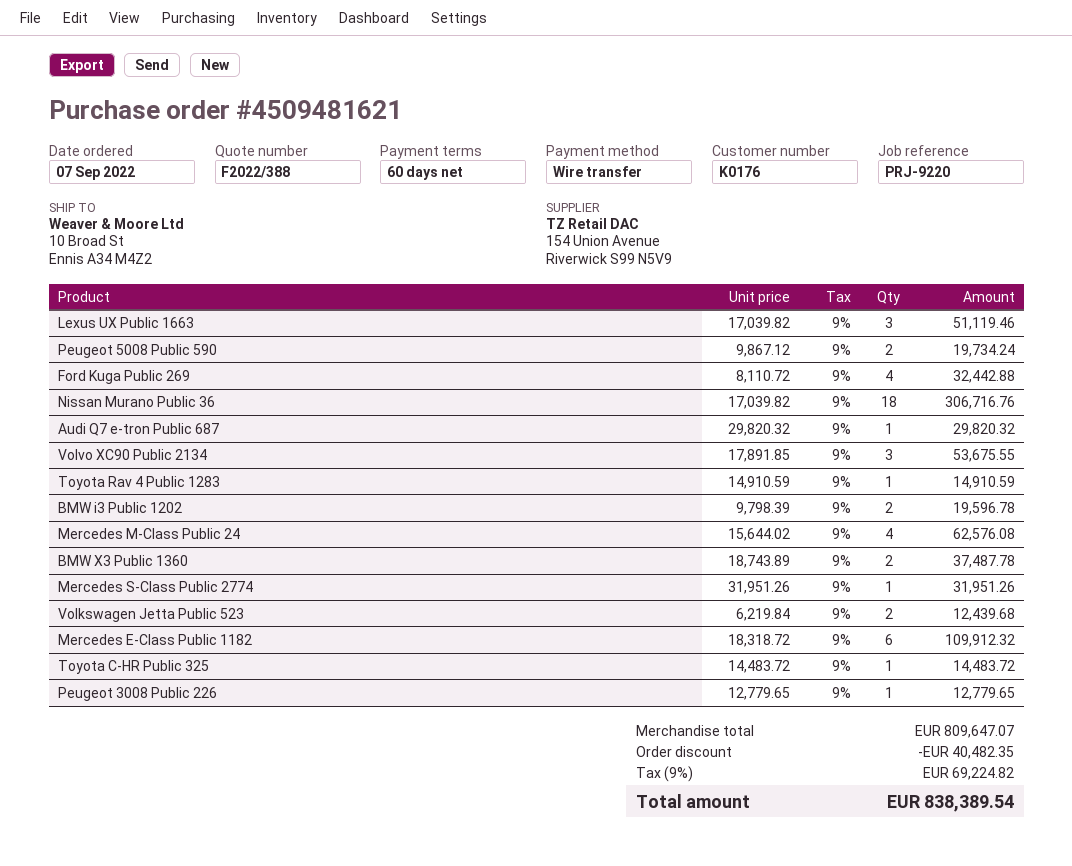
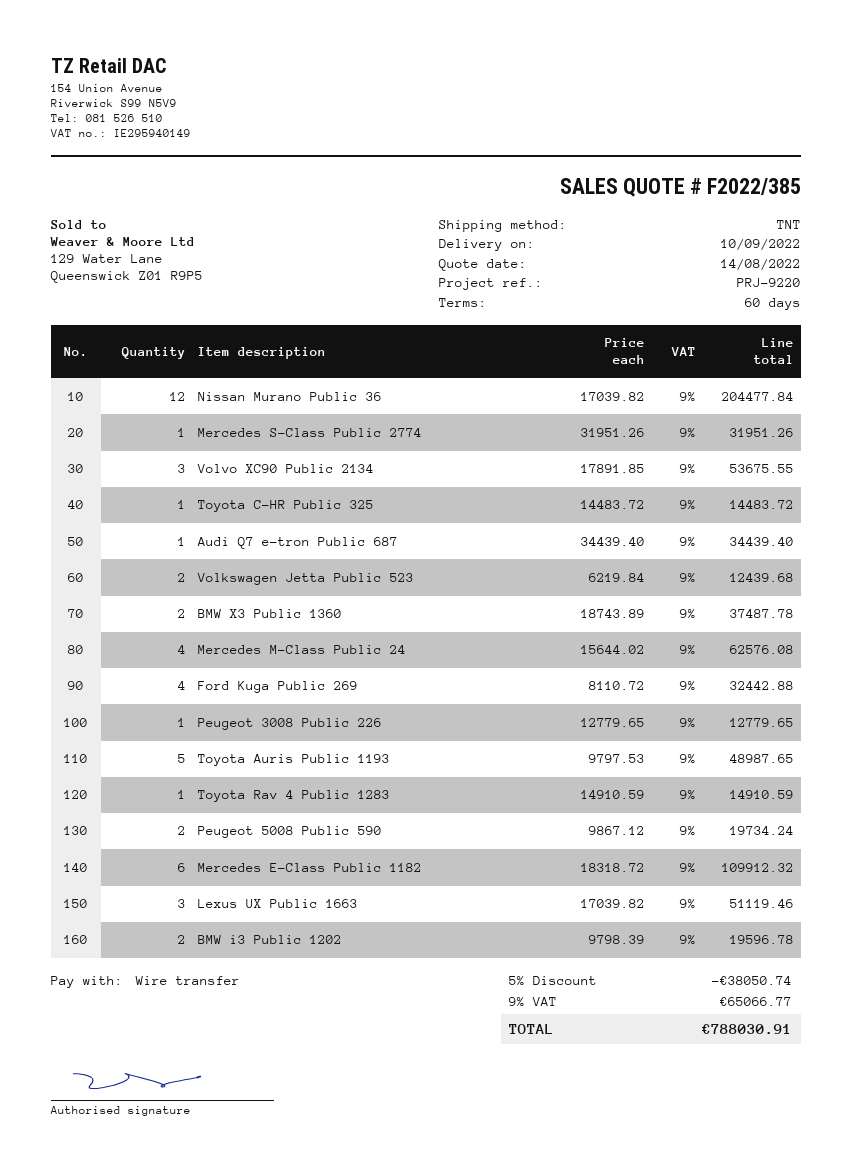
quote number: F2022/388 -> F2022/385
Nissan Murano Public 36: 18 x 17039.82 = 306716.76 -> 12 x 17039.82 = 204477.84
Audi Q7 e-tron Public 687: 1 x 29820.32 = 29820.32 -> 1 x 34439.40 = 34439.40
Toyota Auris Public 1193: none -> 5 x 9797.53 = 48987.65
discount: 40482.35 -> 38050.74
tax: 9% = 69224.82 -> 9% = 65066.77
total: 838389.54 -> 788030.91

